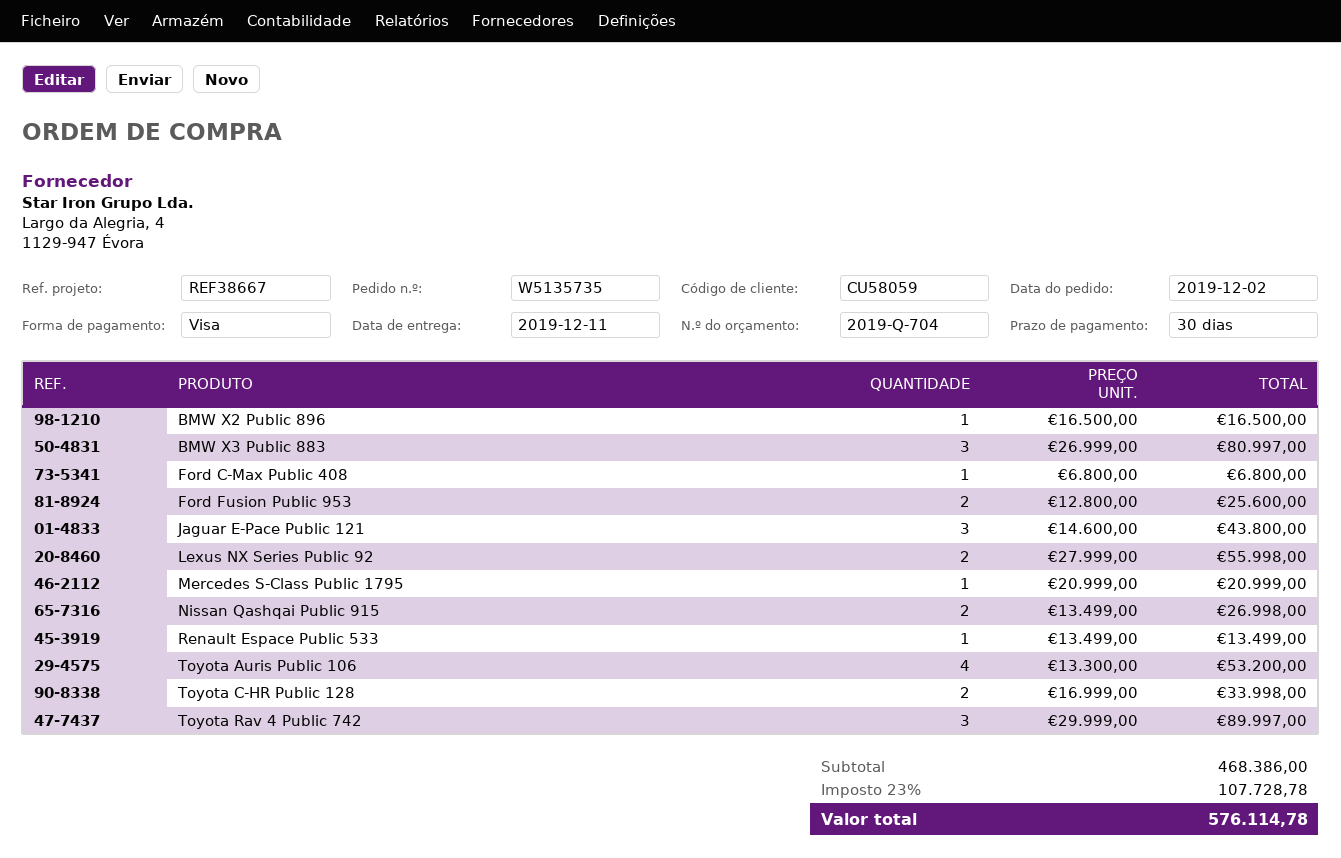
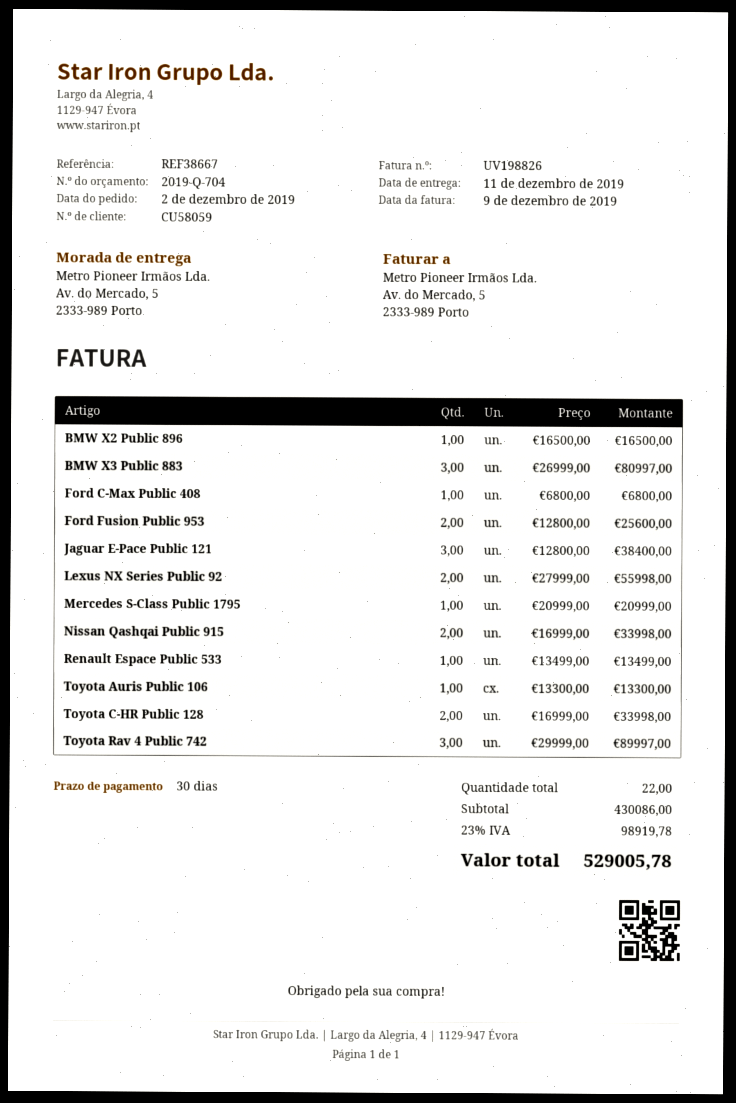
Jaguar E-Pace Public 121: 3 x 14600.00 = 43800.00 -> 3 x 12800.00 = 38400.00
Nissan Qashqai Public 915: 2 x 13499.00 = 26998.00 -> 2 x 16999.00 = 33998.00
Toyota Auris Public 106: 4 x 13300.00 = 53200.00 -> 1 x 13300.00 = 13300.00
subtotal: 468386.00 -> 430086.00
tax: 23% = 107728.78 -> 23% = 98919.78
total: 576114.78 -> 529005.78

